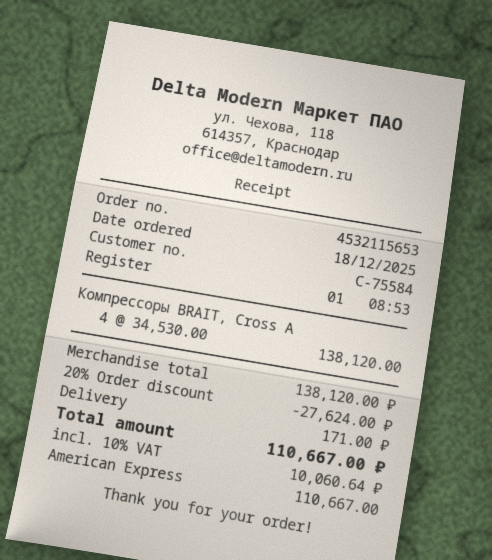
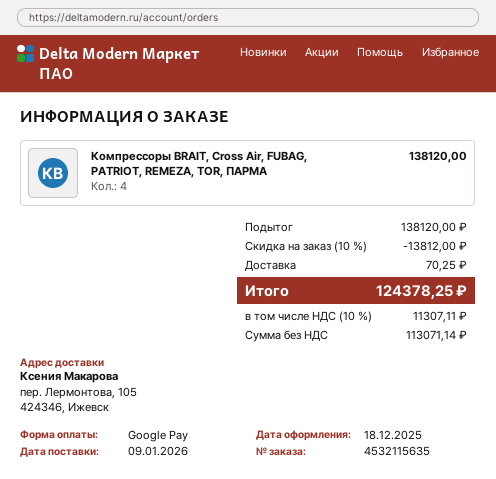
order number: 4532115653 -> 4532115635
payment method: American Express -> Google Pay
discount: 20% = 27624.00 -> 10% = 13812.00
shipping: 171.00 -> 70.25
tax: 10% = 10060.64 -> 10% = 11307.11
total: 110667.00 -> 124378.25

